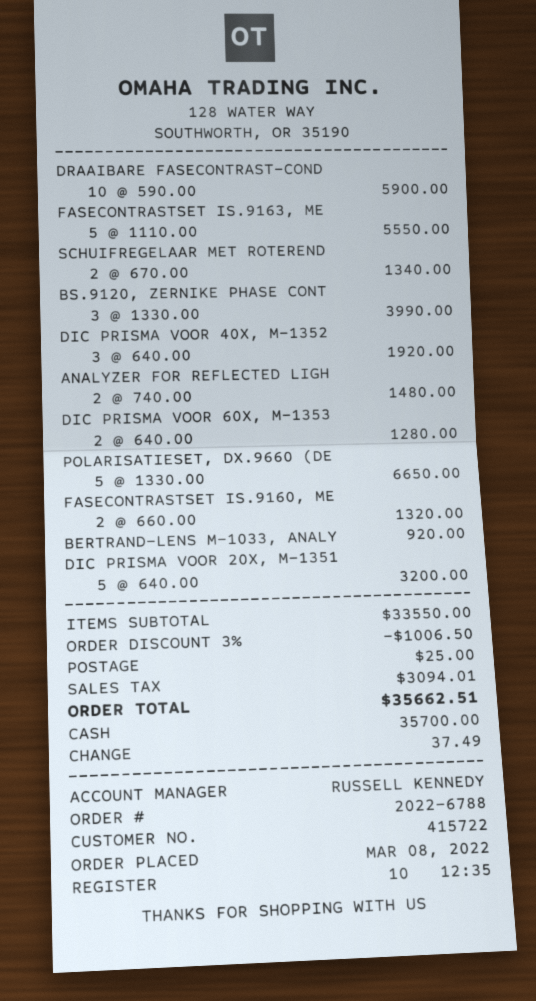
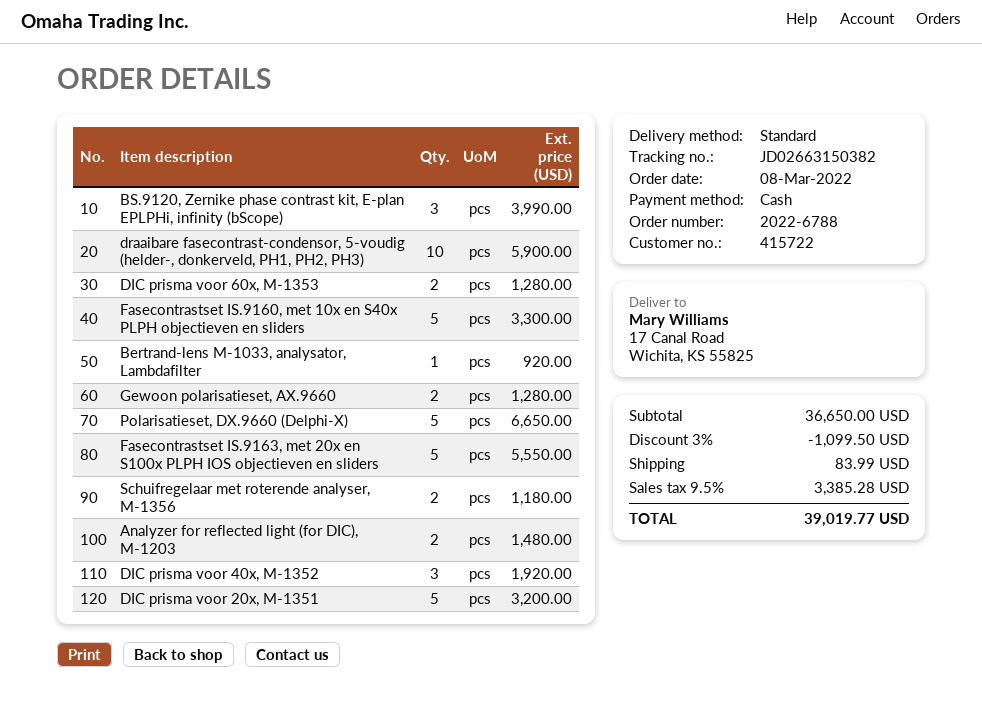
SCHUIFREGELAAR MET ROTEREND: 2 for 1340.00 -> 2 for 1180.00
FASECONTRASTSET IS.9160, ME: 2 for 1320.00 -> 5 for 3300.00
Gewoon polarisatieset, AX.9660: none -> 2 for 1280.00
subtotal: 33550.00 -> 36650.00
discount: 3% = 1006.50 -> 3% = 1099.50
shipping: 25.00 -> 83.99
tax: 3094.01 -> 3385.28
total: 35662.51 -> 39019.77

